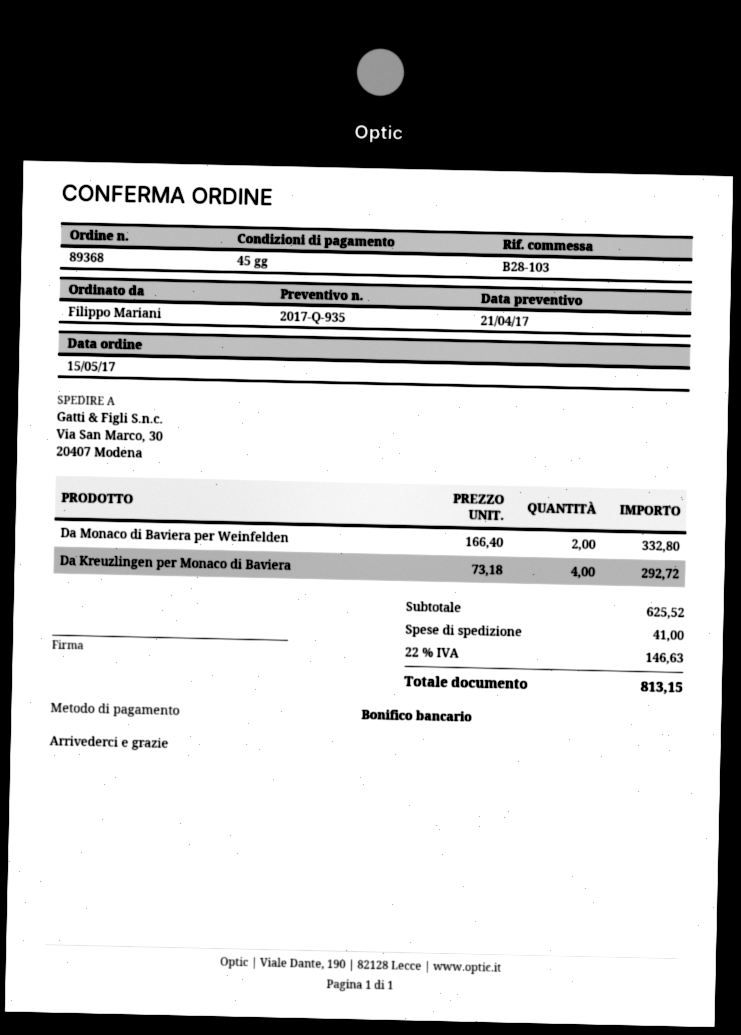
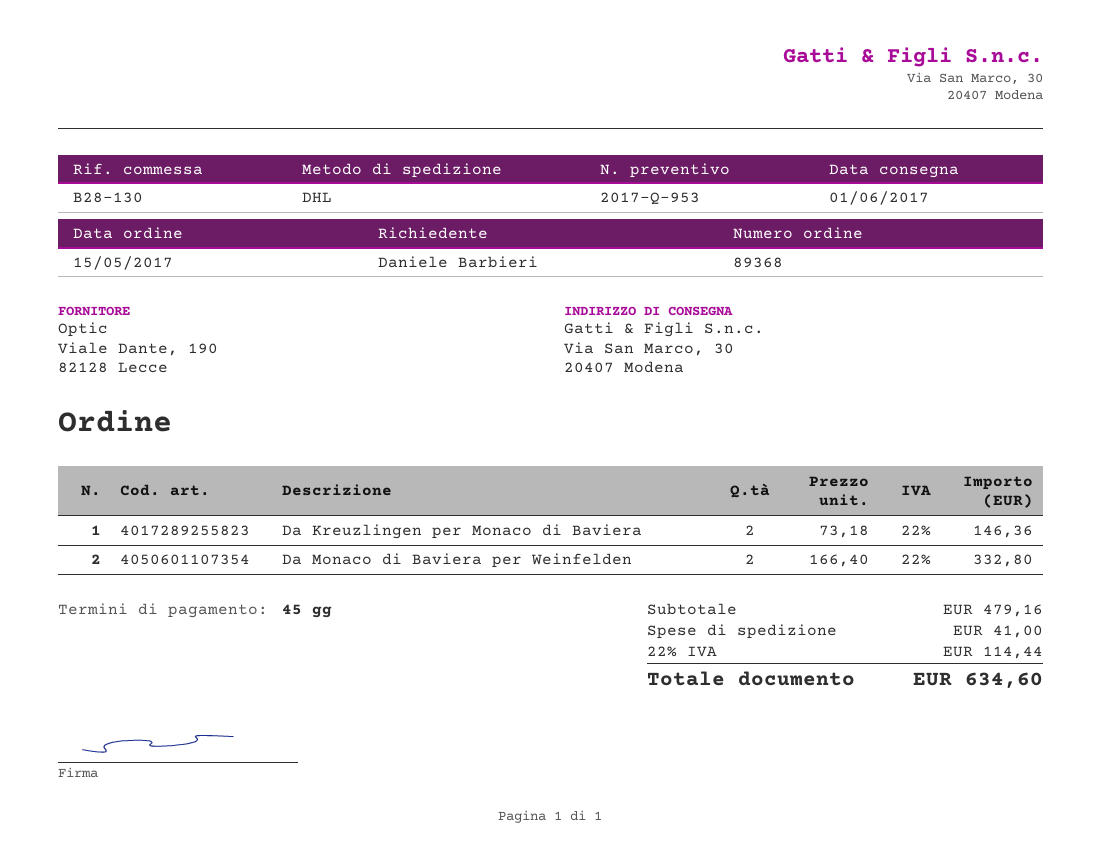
quote number: 2017-Q-935 -> 2017-Q-953
reference: B28-103 -> B28-130
ordered by: Filippo Mariani -> Daniele Barbieri
Da Kreuzlingen per Monaco di Baviera: 4 x 73.18 = 292.72 -> 2 x 73.18 = 146.36
subtotal: 625.52 -> 479.16
tax: 22% = 146.63 -> 22% = 114.44
total: 813.15 -> 634.60

